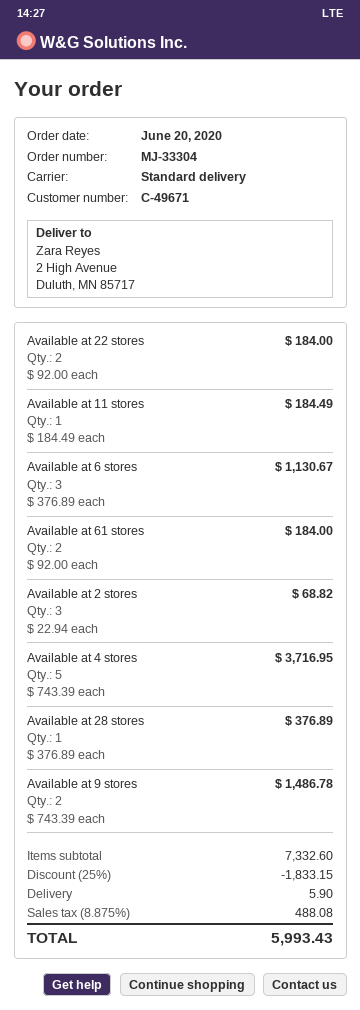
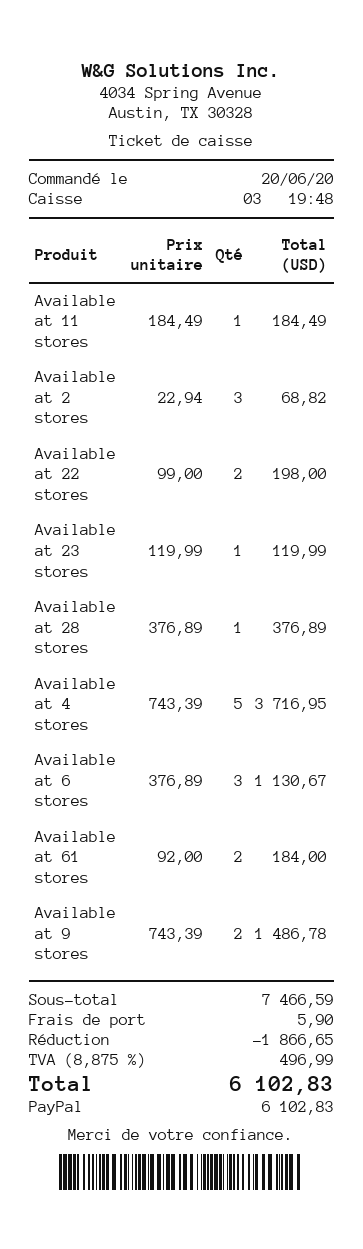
Available at 22 stores: 2 x 92.00 = 184.00 -> 2 x 99.00 = 198.00
Available at 23 stores: none -> 1 x 119.99 = 119.99
subtotal: 7332.60 -> 7466.59
discount: 1833.15 -> 1866.65
tax: 8.875% = 488.08 -> 8.875% = 496.99
total: 5993.43 -> 6102.83

